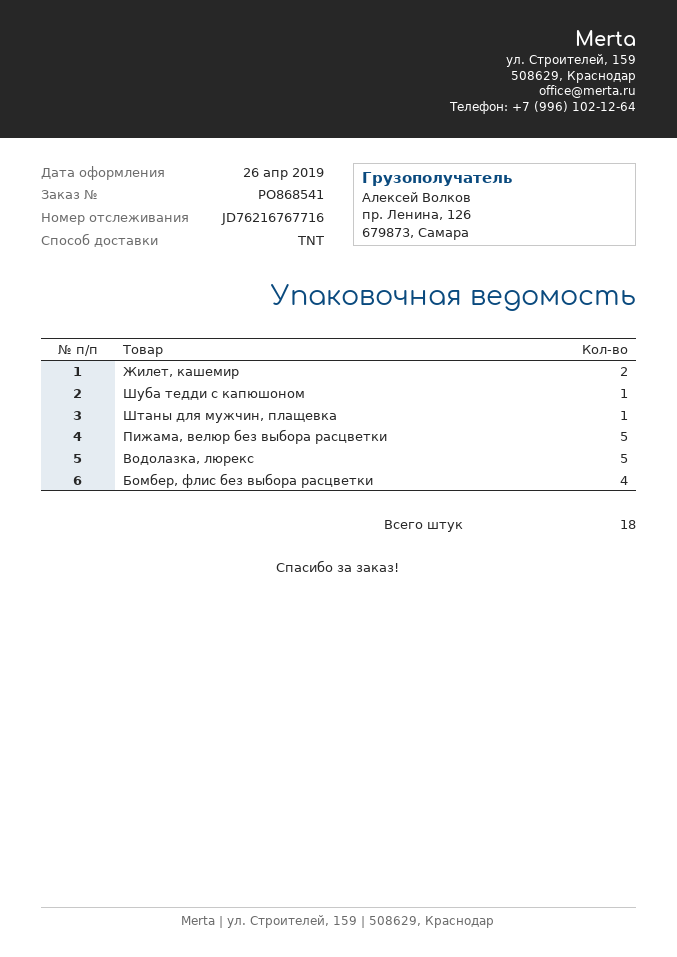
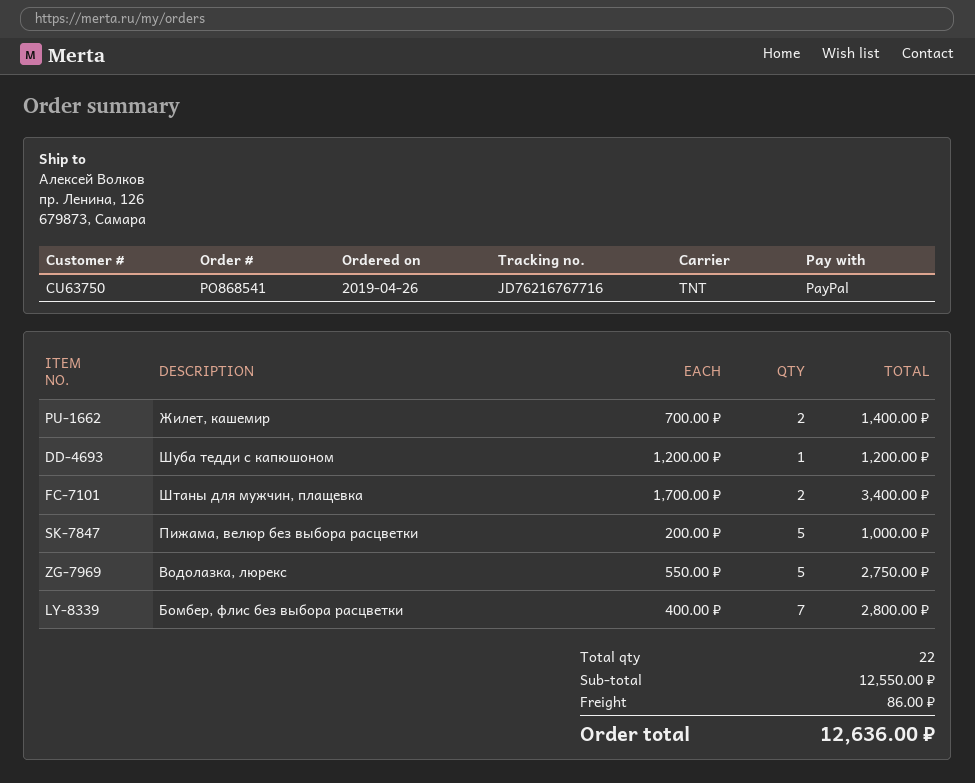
Штаны для мужчин, плащевка: 1 -> 2
Бомбер, флис без выбора расцветки: 4 -> 7
total quantity: 18 -> 22

